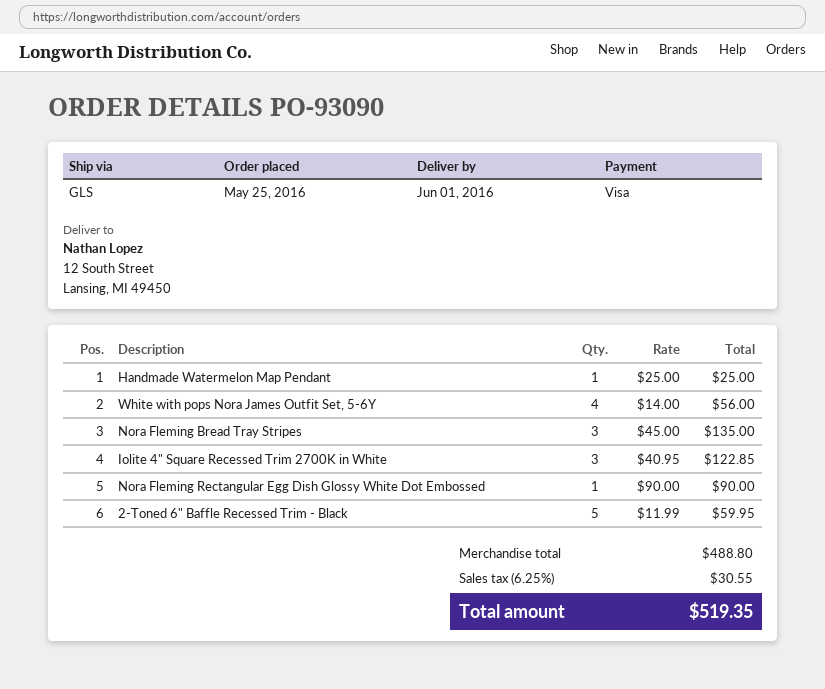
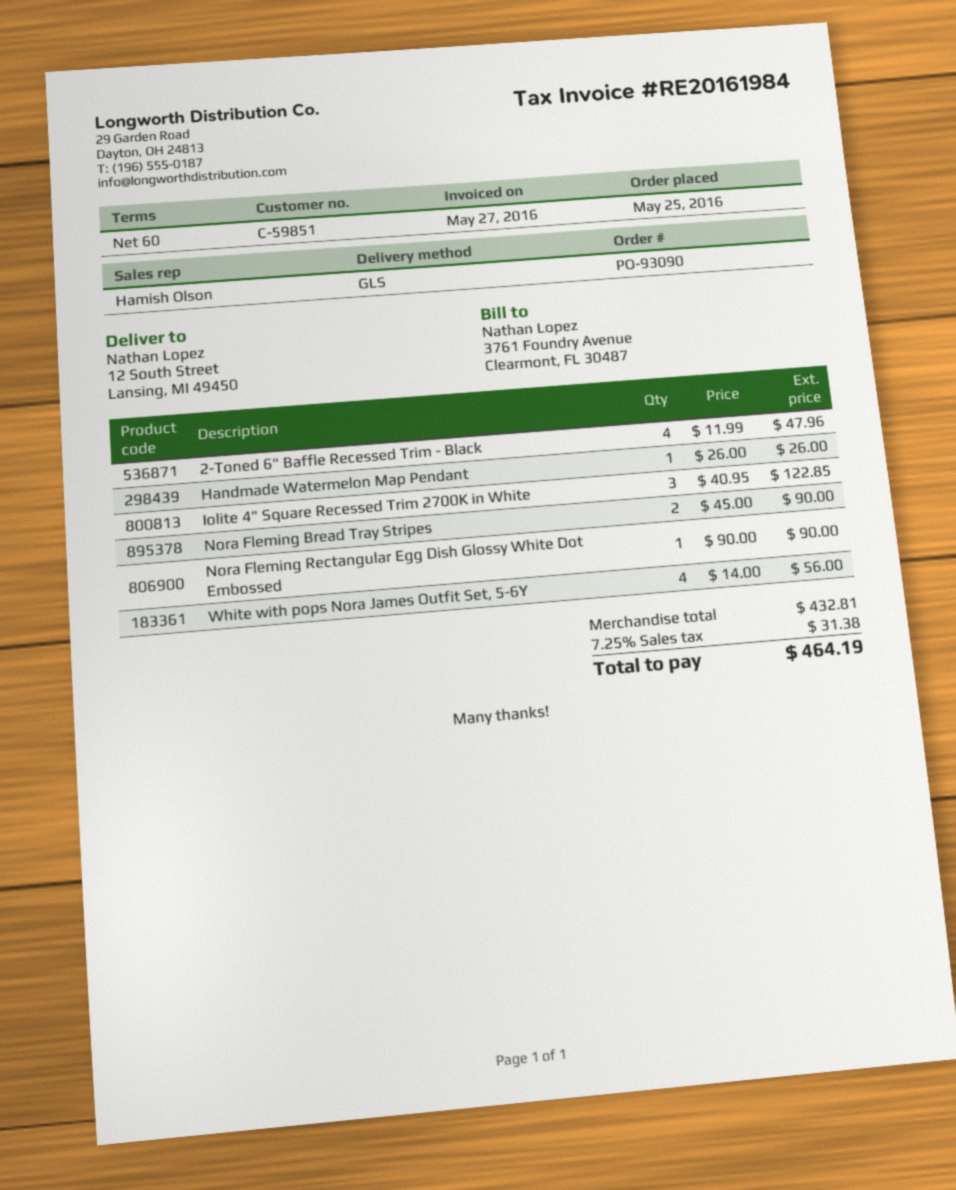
Handmade Watermelon Map Pendant: 1 x 25.00 = 25.00 -> 1 x 26.00 = 26.00
Nora Fleming Bread Tray Stripes: 3 x 45.00 = 135.00 -> 2 x 45.00 = 90.00
2-Toned 6" Baffle Recessed Trim - Black: 5 x 11.99 = 59.95 -> 4 x 11.99 = 47.96
subtotal: 488.80 -> 432.81
tax: 6.25% = 30.55 -> 7.25% = 31.38
total: 519.35 -> 464.19

